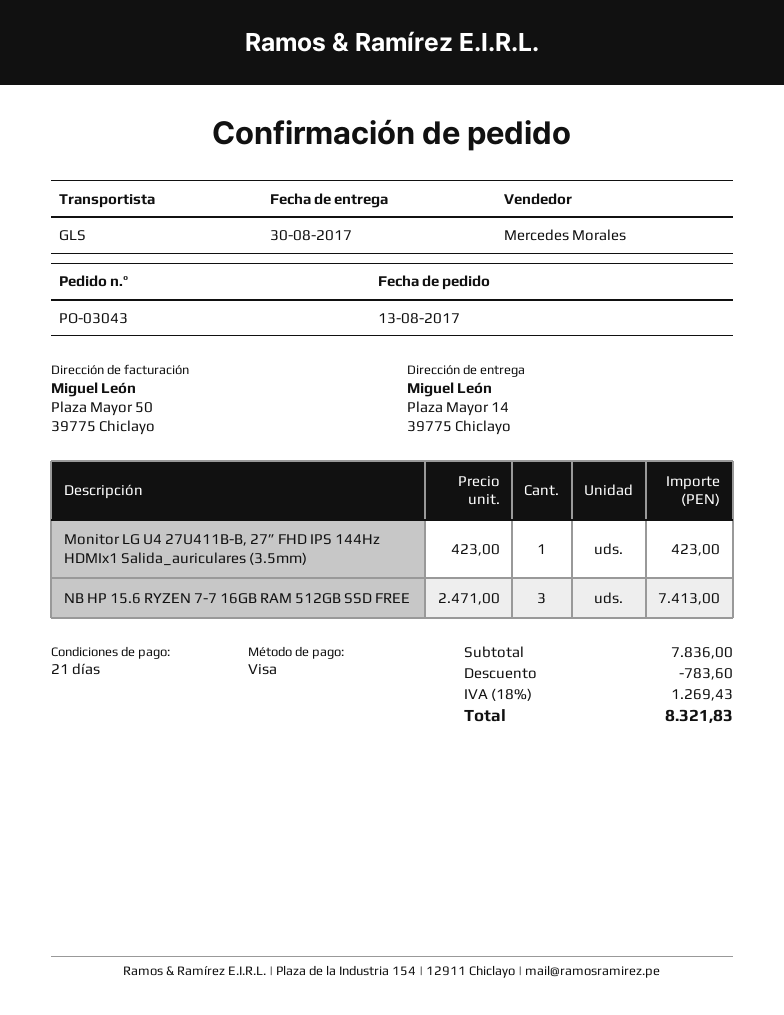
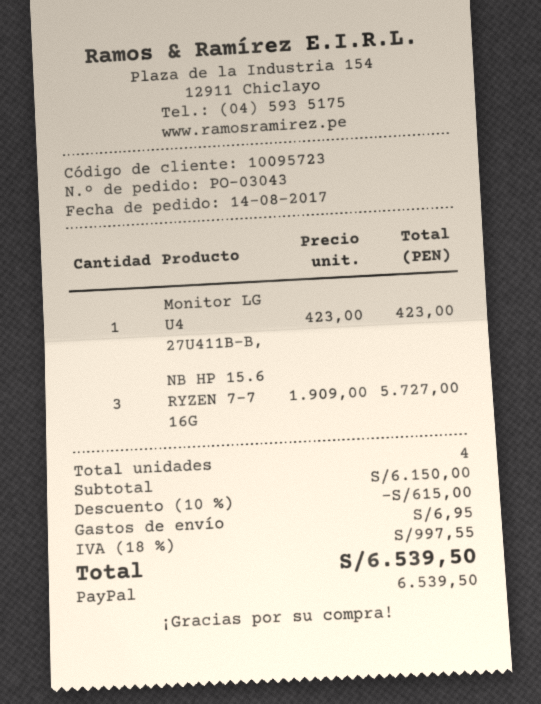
order date: 2017-08-13 -> 2017-08-14
payment method: Visa -> PayPal
NB HP 15.6 RYZEN 7-7 16GB RAM 512GB SSD FREE: 3 x 2471.00 = 7413.00 -> 3 x 1909.00 = 5727.00
subtotal: 7836.00 -> 6150.00
discount: 783.60 -> 615.00
shipping: none -> 6.95
tax: 18% = 1269.43 -> 18% = 997.55
total: 8321.83 -> 6539.50

